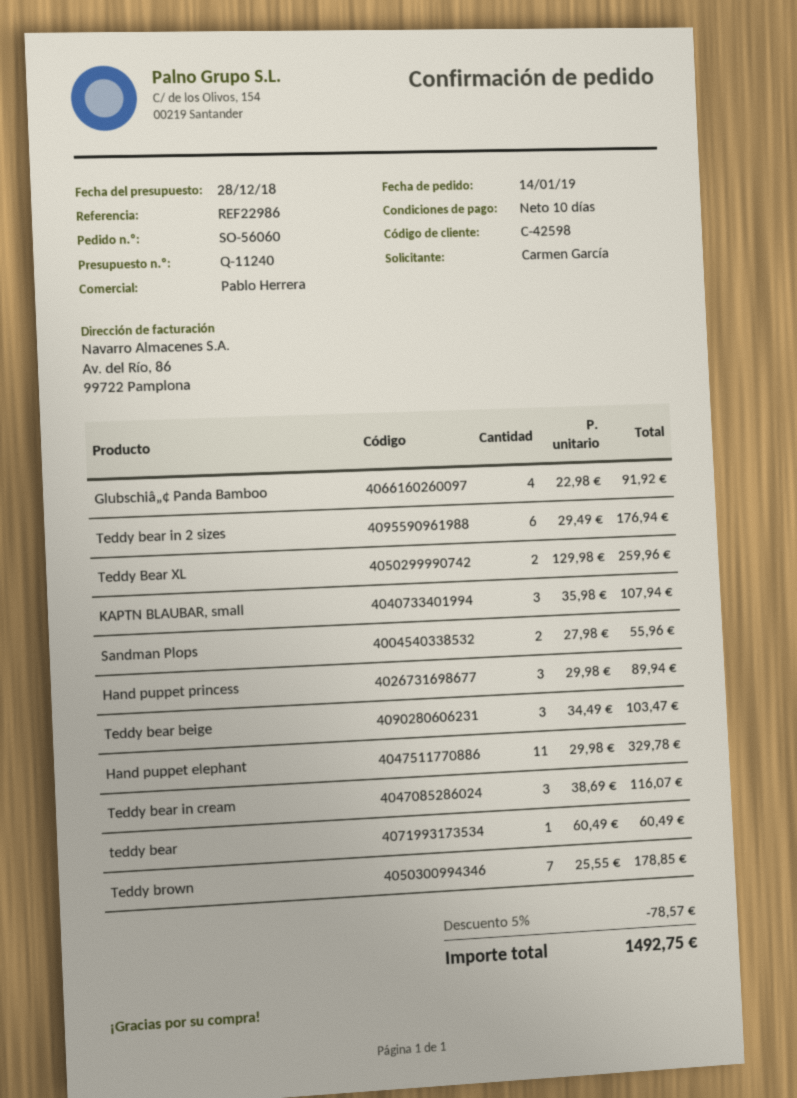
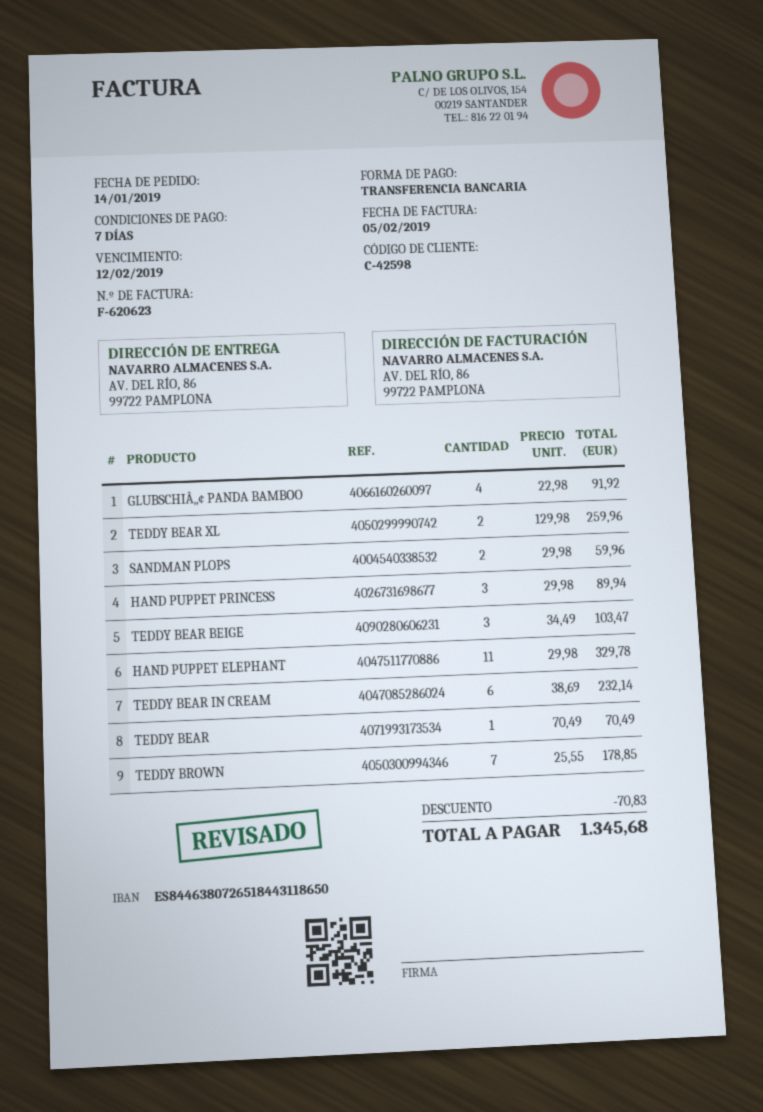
payment terms: 10 days -> 7 days
Teddy bear in 2 sizes: 6 x 29.49 = 176.94 -> none
KAPTN BLAUBAR, small: 3 x 35.98 = 107.94 -> none
Sandman Plops: 2 x 27.98 = 55.96 -> 2 x 29.98 = 59.96
Teddy bear in cream: 3 x 38.69 = 116.07 -> 6 x 38.69 = 232.14
teddy bear: 1 x 60.49 = 60.49 -> 1 x 70.49 = 70.49
discount: 78.57 -> 70.83
total: 1492.75 -> 1345.68

